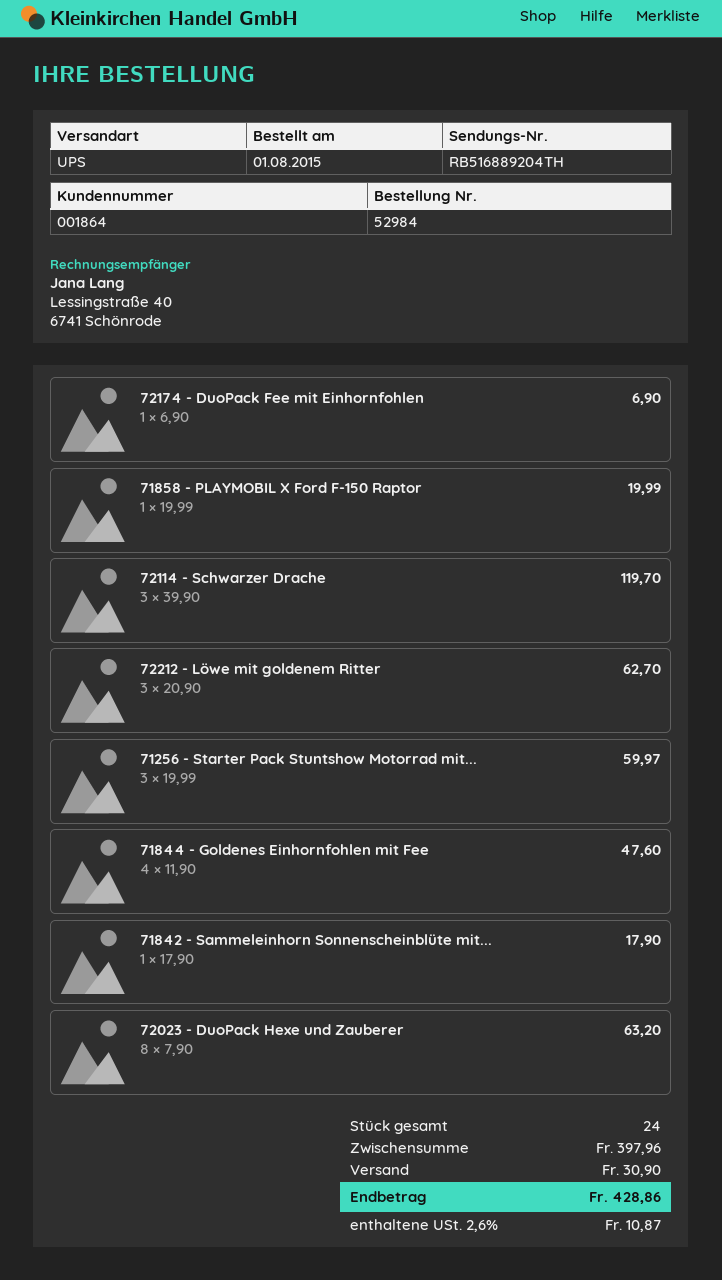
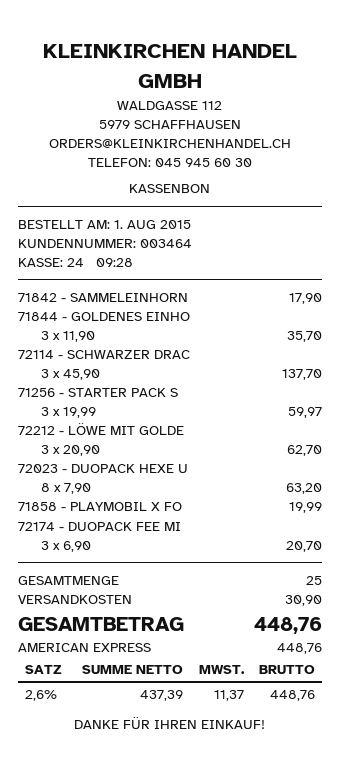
customer number: 001864 -> 003464
72174 - DuoPack Fee mit Einhornfohlen: 1 x 6.90 = 6.90 -> 3 x 6.90 = 20.70
72114 - Schwarzer Drache: 3 x 39.90 = 119.70 -> 3 x 45.90 = 137.70
71844 - Goldenes Einhornfohlen mit Fee: 4 x 11.90 = 47.60 -> 3 x 11.90 = 35.70
total quantity: 24 -> 25
tax: 2.6% = 10.87 -> 2.6% = 11.37
total: 428.86 -> 448.76

